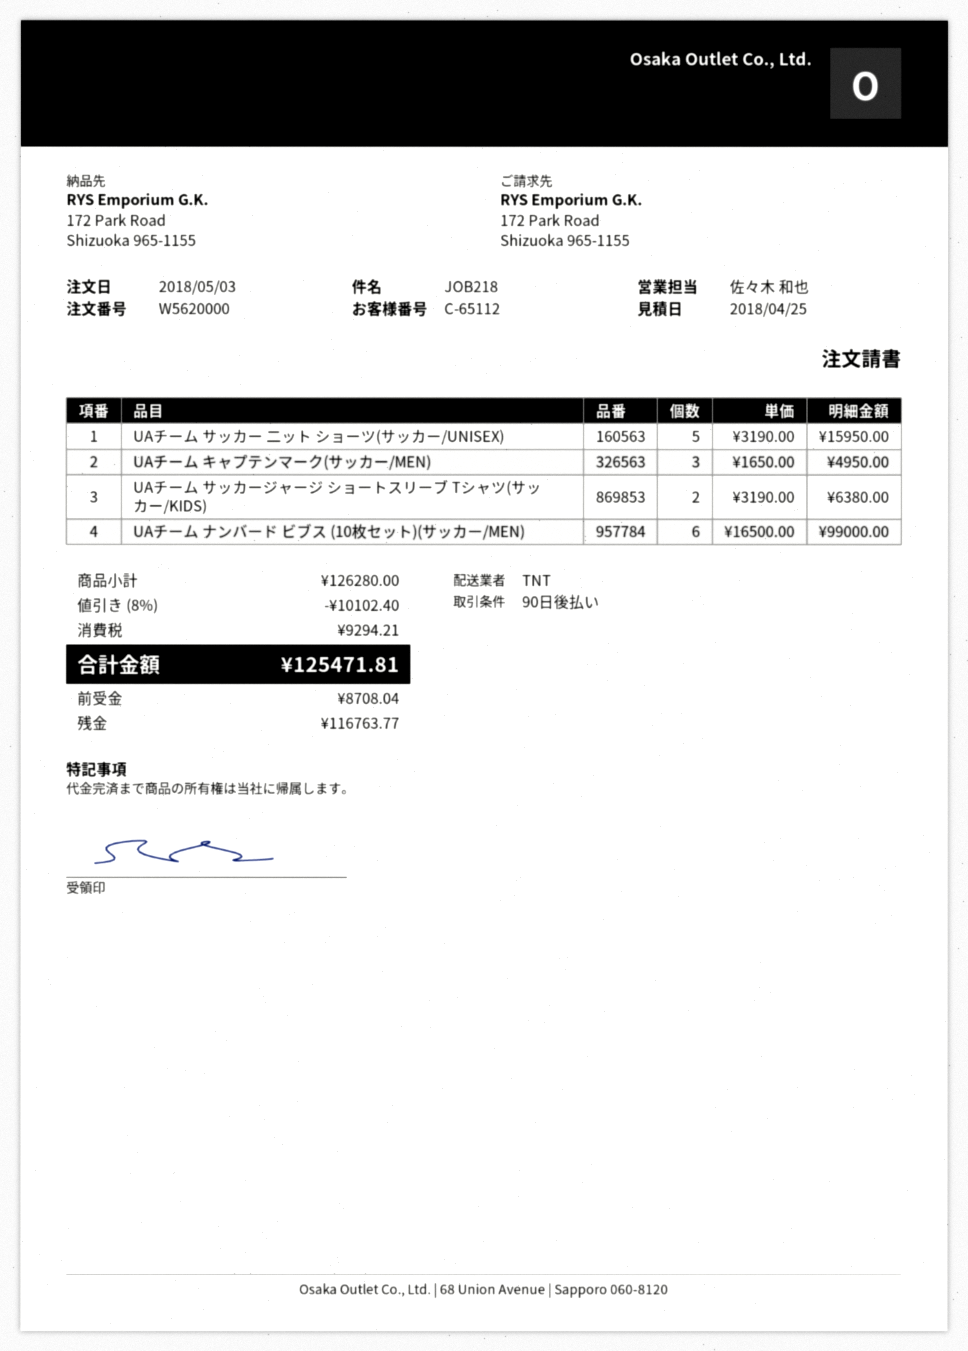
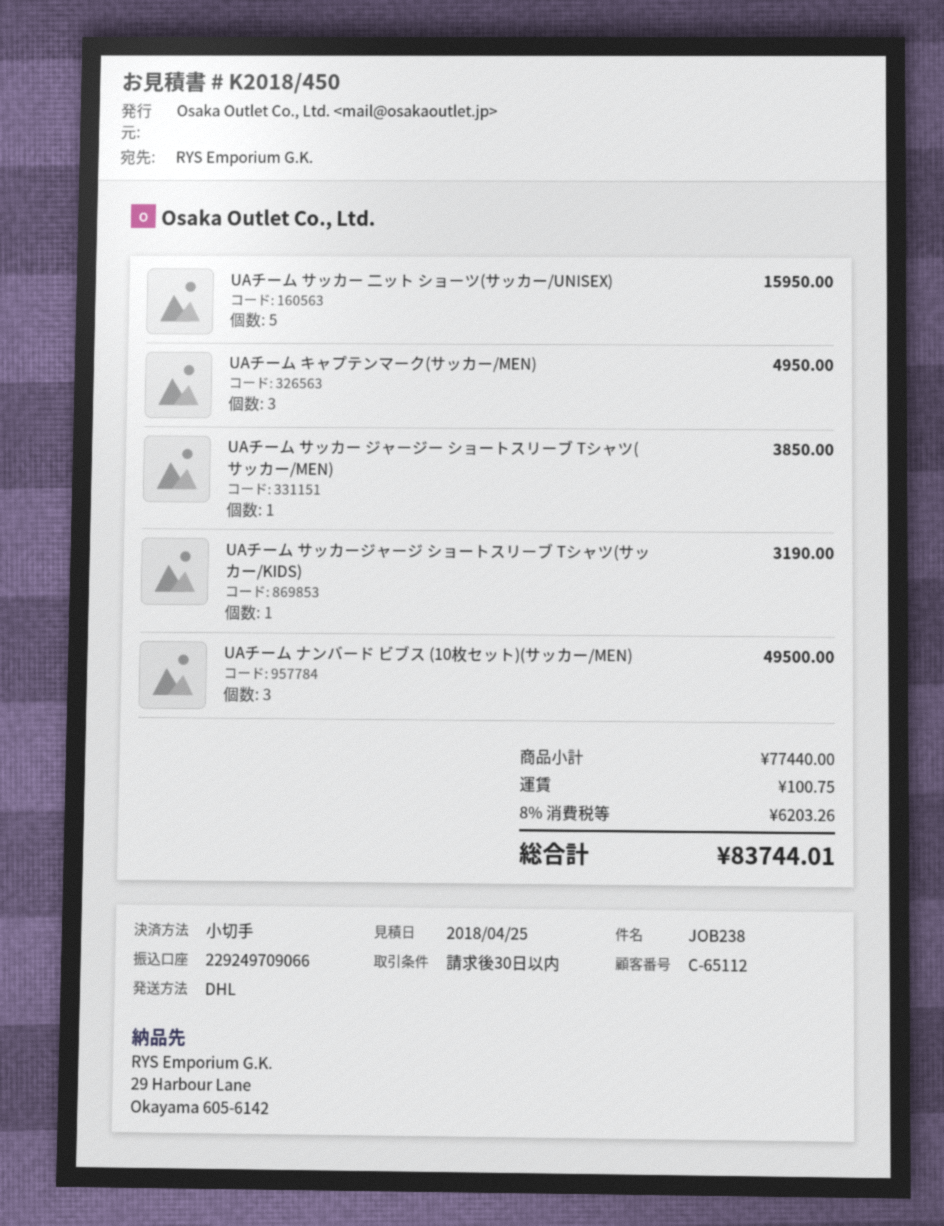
payment terms: 90 days -> 30 days
reference: JOB218 -> JOB238
shipping method: TNT -> DHL
ship to: 172 Park Road, Shizuoka 965-1155 -> 29 Harbour Lane, Okayama 605-6142
UAチーム サッカージャージ ショートスリーブ Tシャツ(サッカー/KIDS): 2 for 6380.00 -> 1 for 3190.00
UAチーム ナンバード ビブス (10枚セット)(サッカー/MEN): 6 for 99000.00 -> 3 for 49500.00
UAチーム サッカー ジャージー ショートスリーブ Tシャツ(サッカー/MEN): none -> 1 for 3850.00
subtotal: 126280.00 -> 77440.00
discount: 8% = 10102.40 -> none
shipping: none -> 100.75
tax: 9294.21 -> 6203.26
total: 125471.81 -> 83744.01

